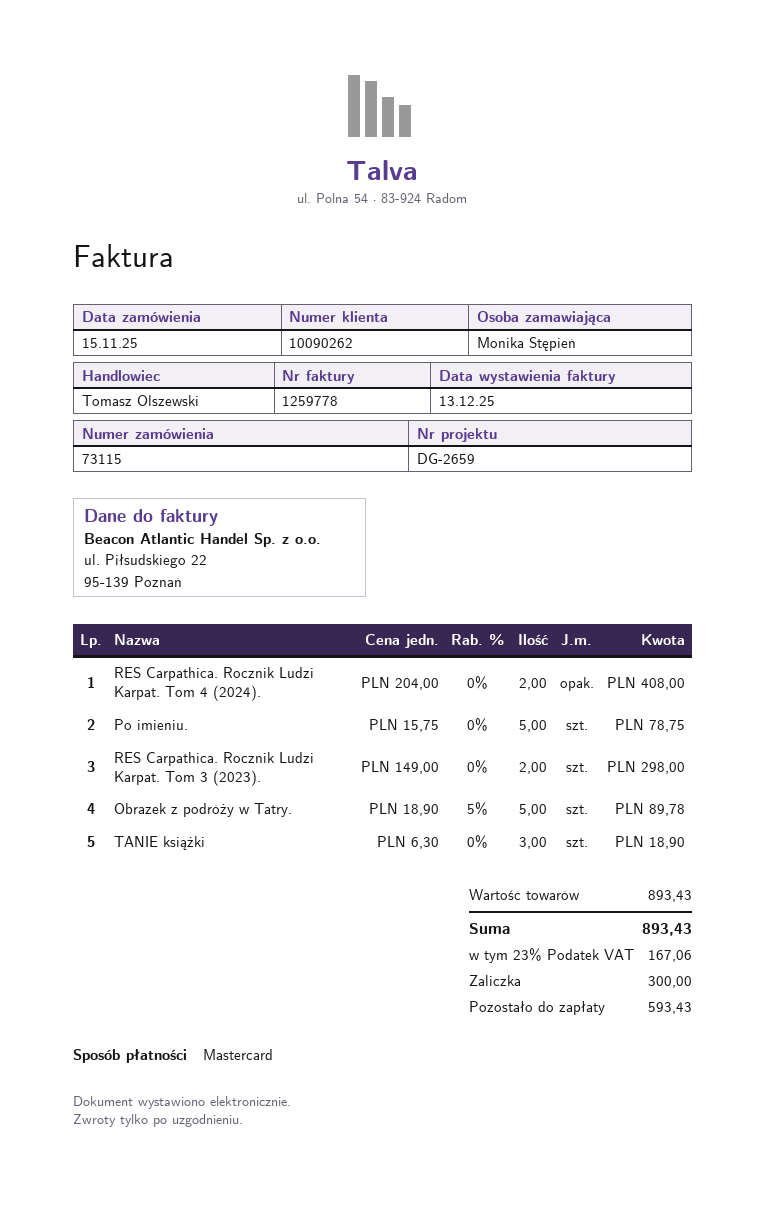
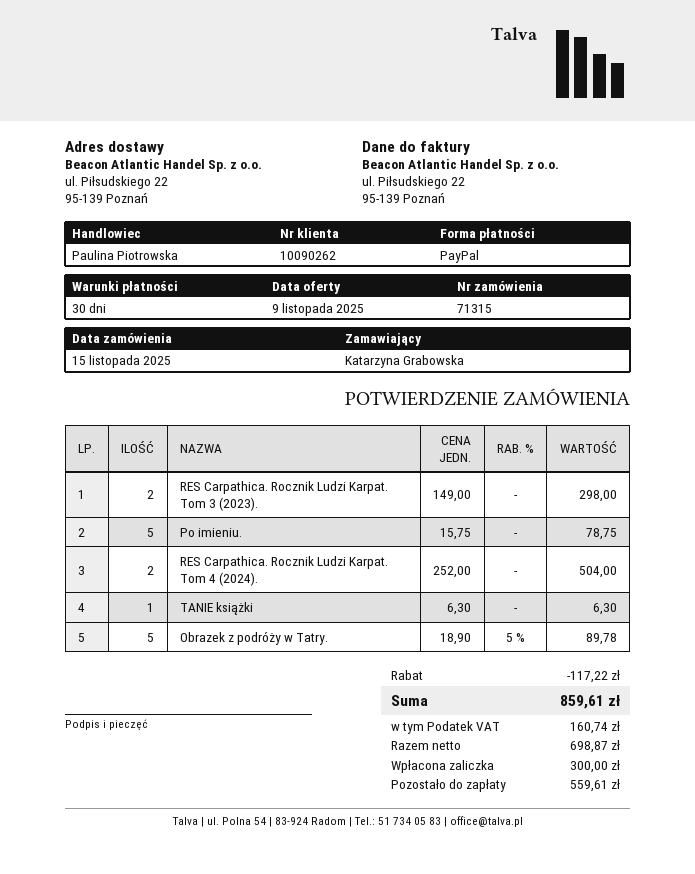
order number: 73115 -> 71315
ordered by: Monika Stępień -> Katarzyna Grabowska
sales rep: Tomasz Olszewski -> Paulina Piotrowska
payment method: Mastercard -> PayPal
RES Carpathica. Rocznik Ludzi Karpat. Tom 4 (2024).: 2 x 204.00 = 408.00 -> 2 x 252.00 = 504.00
TANIE książki: 3 x 6.30 = 18.90 -> 1 x 6.30 = 6.30
discount: none -> 117.22
tax: 167.06 -> 160.74
total: 893.43 -> 859.61
balance: 593.43 -> 559.61

